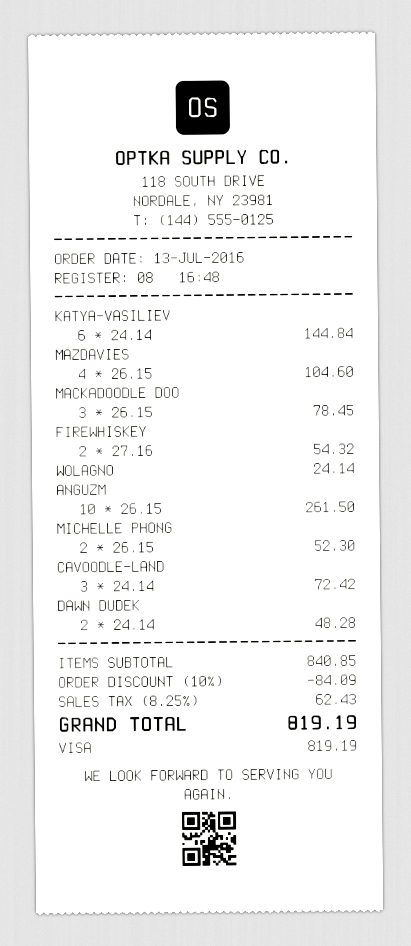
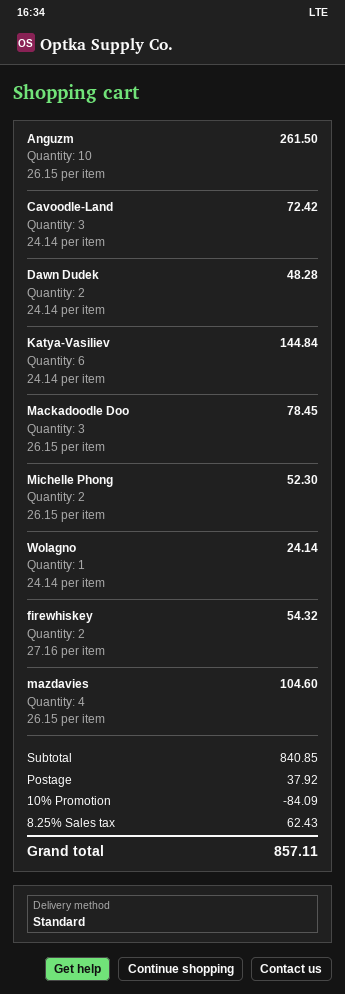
shipping: none -> 37.92
total: 819.19 -> 857.11

